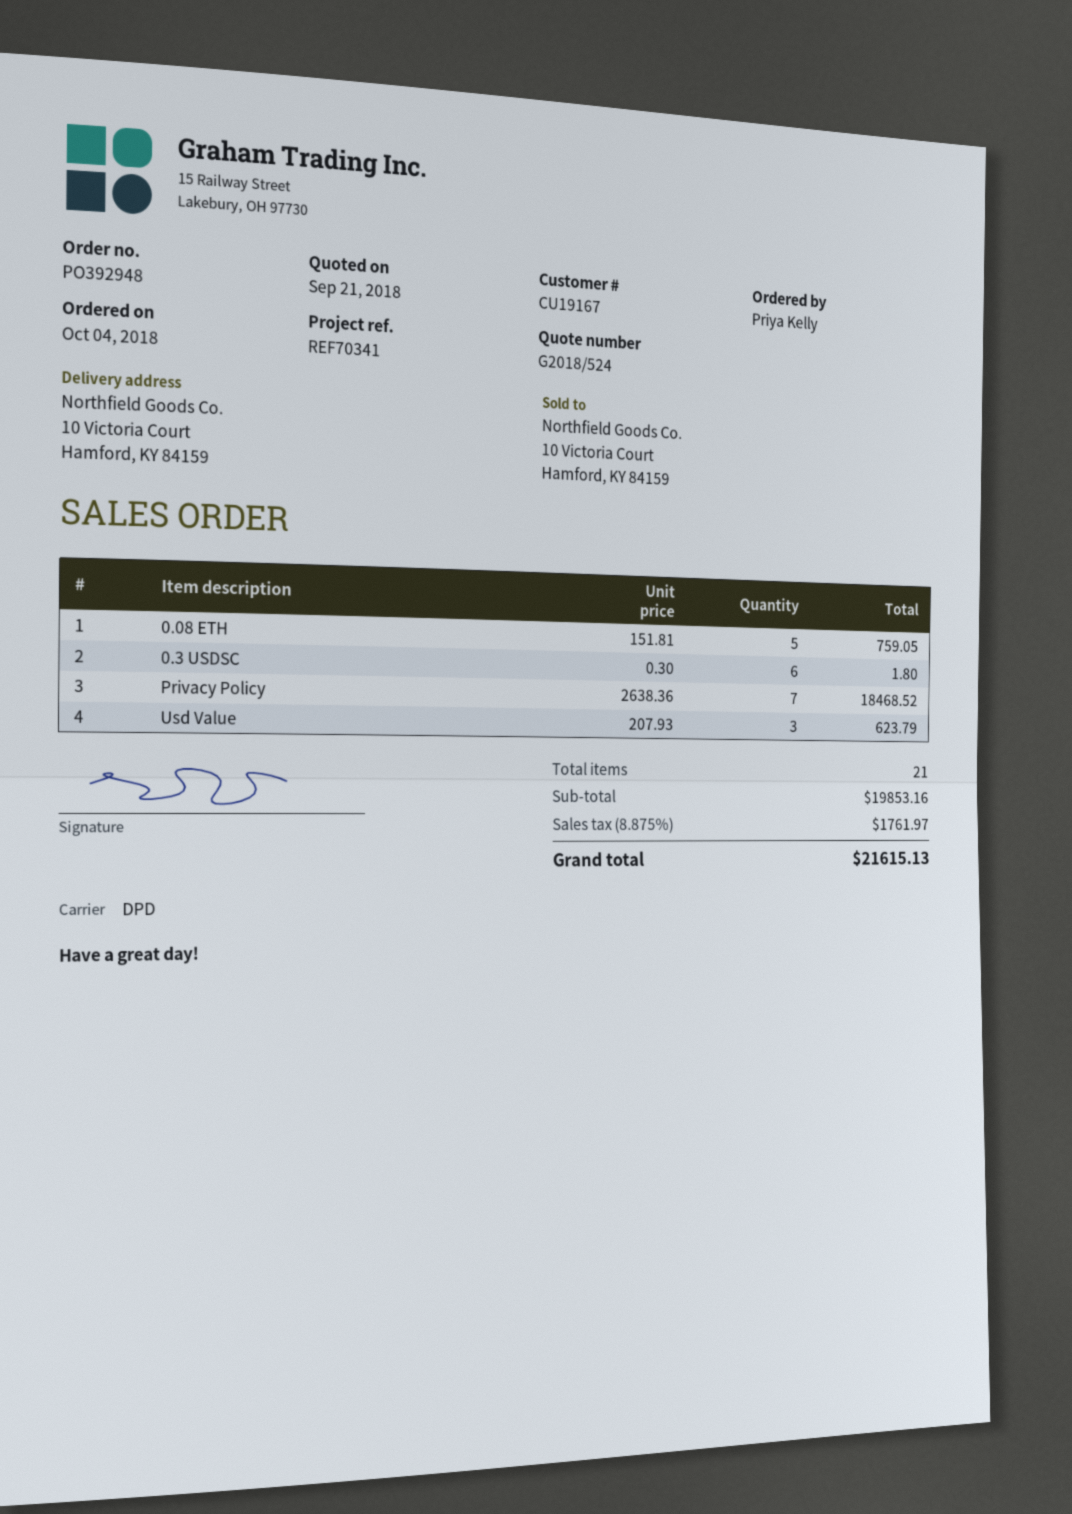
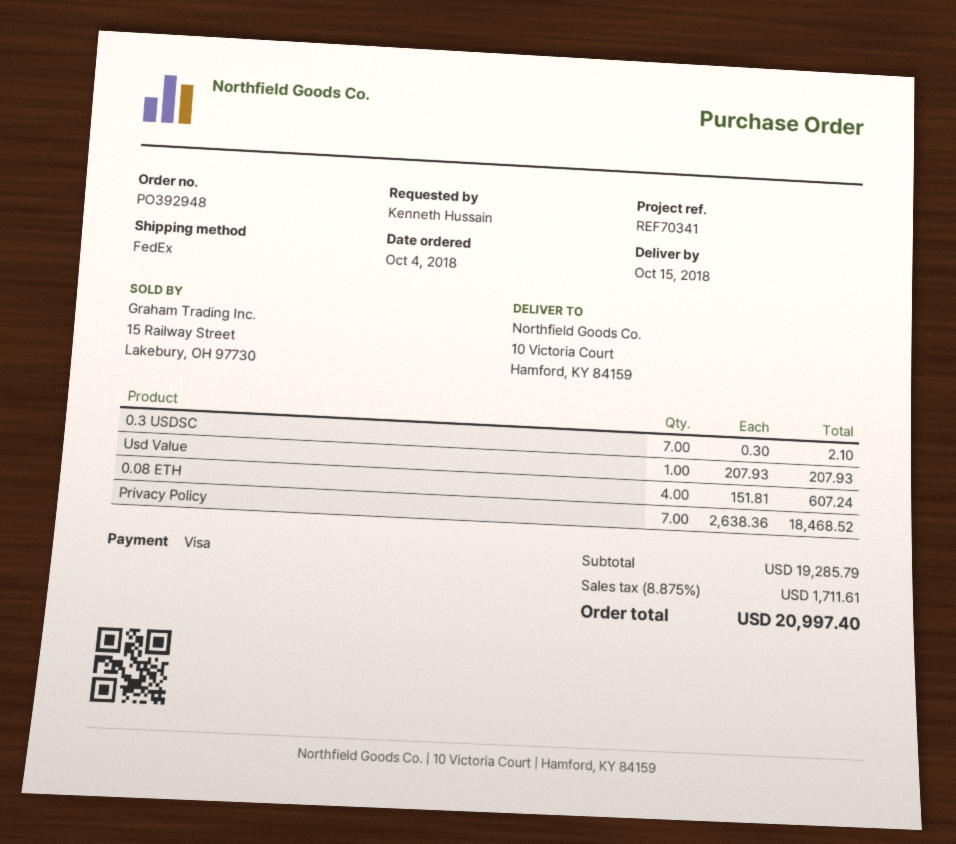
ordered by: Priya Kelly -> Kenneth Hussain
shipping method: DPD -> FedEx
0.08 ETH: 5 x 151.81 = 759.05 -> 4 x 151.81 = 607.24
0.3 USDSC: 6 x 0.30 = 1.80 -> 7 x 0.30 = 2.10
Usd Value: 3 x 207.93 = 623.79 -> 1 x 207.93 = 207.93
subtotal: 19853.16 -> 19285.79
tax: 8.875% = 1761.97 -> 8.875% = 1711.61
total: 21615.13 -> 20997.40

